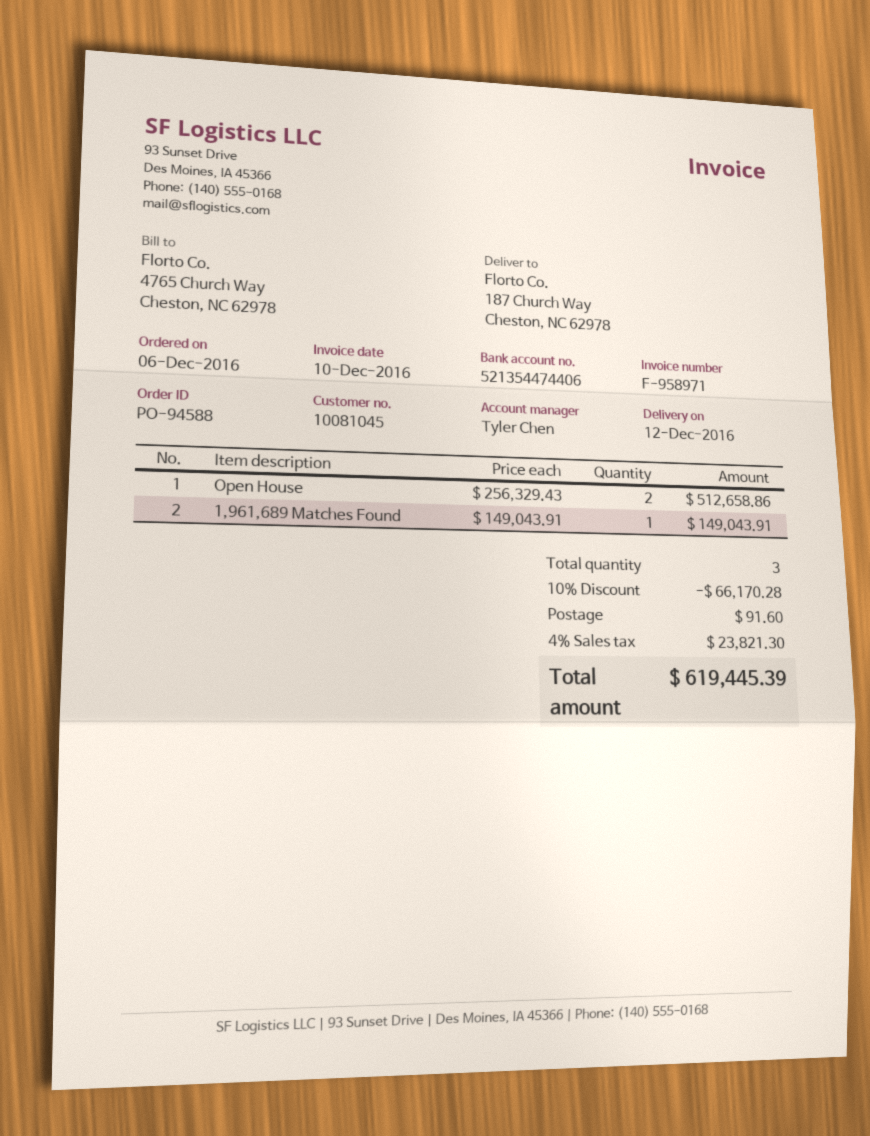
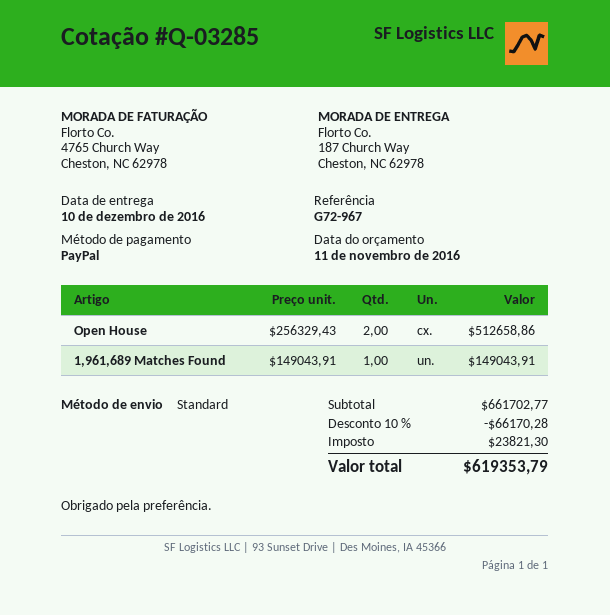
delivery date: 2016-12-12 -> 2016-12-10
shipping: 91.60 -> none
total: 619445.39 -> 619353.79

